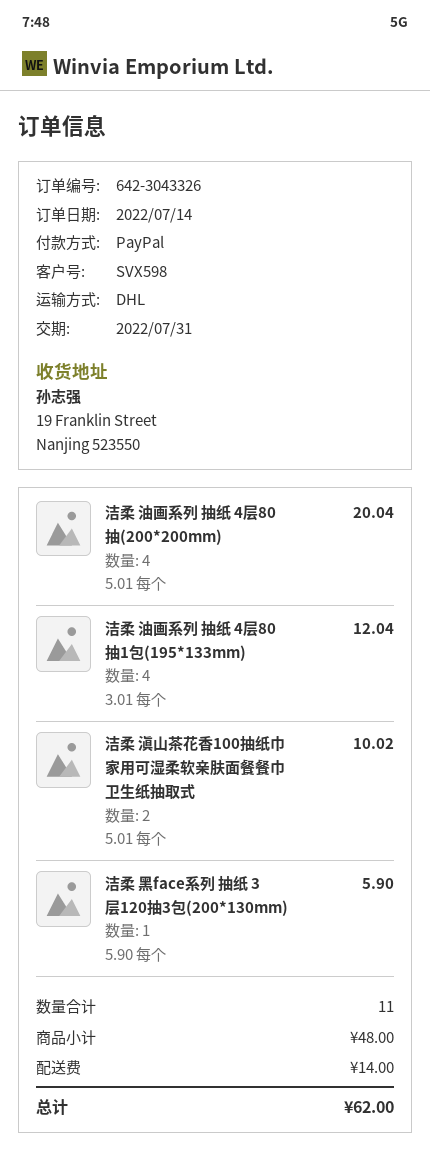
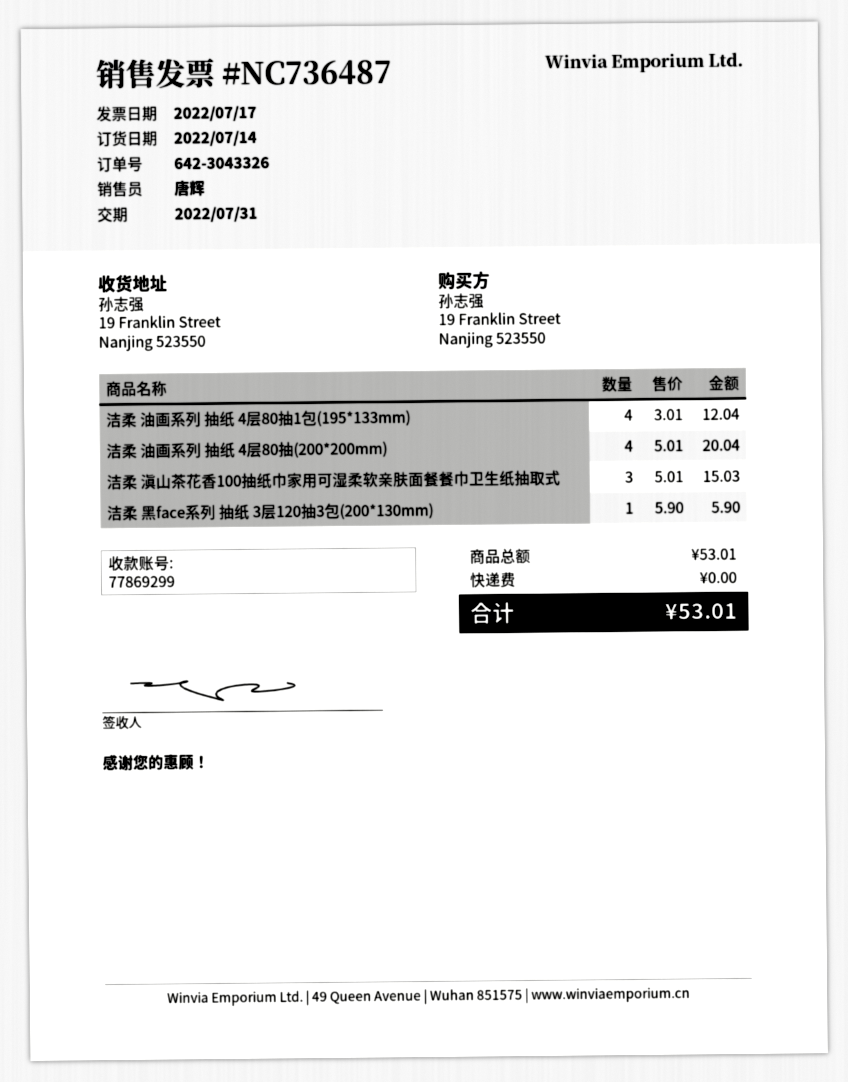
洁柔 滇山茶花香100抽纸巾家用可湿柔软亲肤面餐餐巾卫生纸抽取式: 2 x 5.01 = 10.02 -> 3 x 5.01 = 15.03
subtotal: 48.00 -> 53.01
shipping: 14.00 -> 0.00
total: 62.00 -> 53.01

